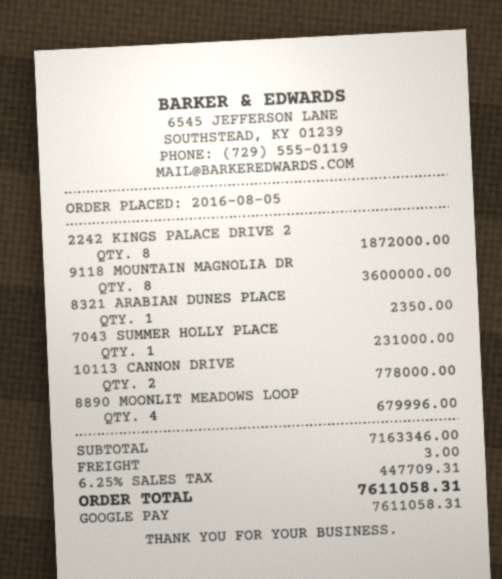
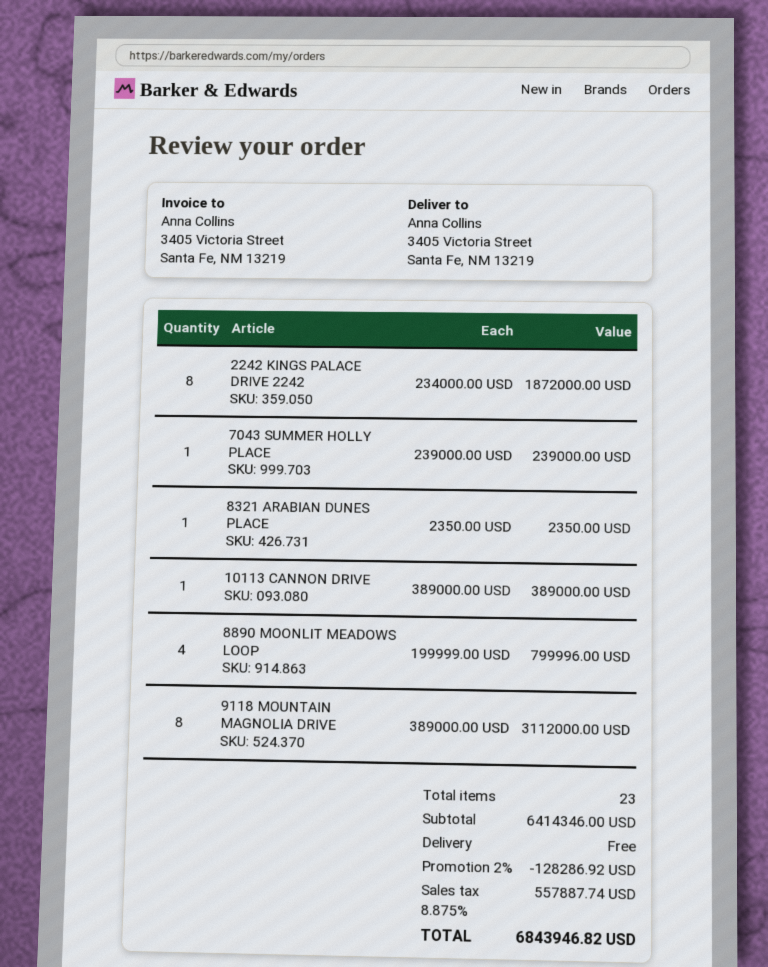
9118 MOUNTAIN MAGNOLIA DR: 8 for 3600000.00 -> 8 for 3112000.00
7043 SUMMER HOLLY PLACE: 1 for 231000.00 -> 1 for 239000.00
10113 CANNON DRIVE: 2 for 778000.00 -> 1 for 389000.00
8890 MOONLIT MEADOWS LOOP: 4 for 679996.00 -> 4 for 799996.00
subtotal: 7163346.00 -> 6414346.00
discount: none -> 2% = 128286.92
shipping: 3.00 -> 0.00
tax: 6.25% = 447709.31 -> 8.875% = 557887.74
total: 7611058.31 -> 6843946.82

